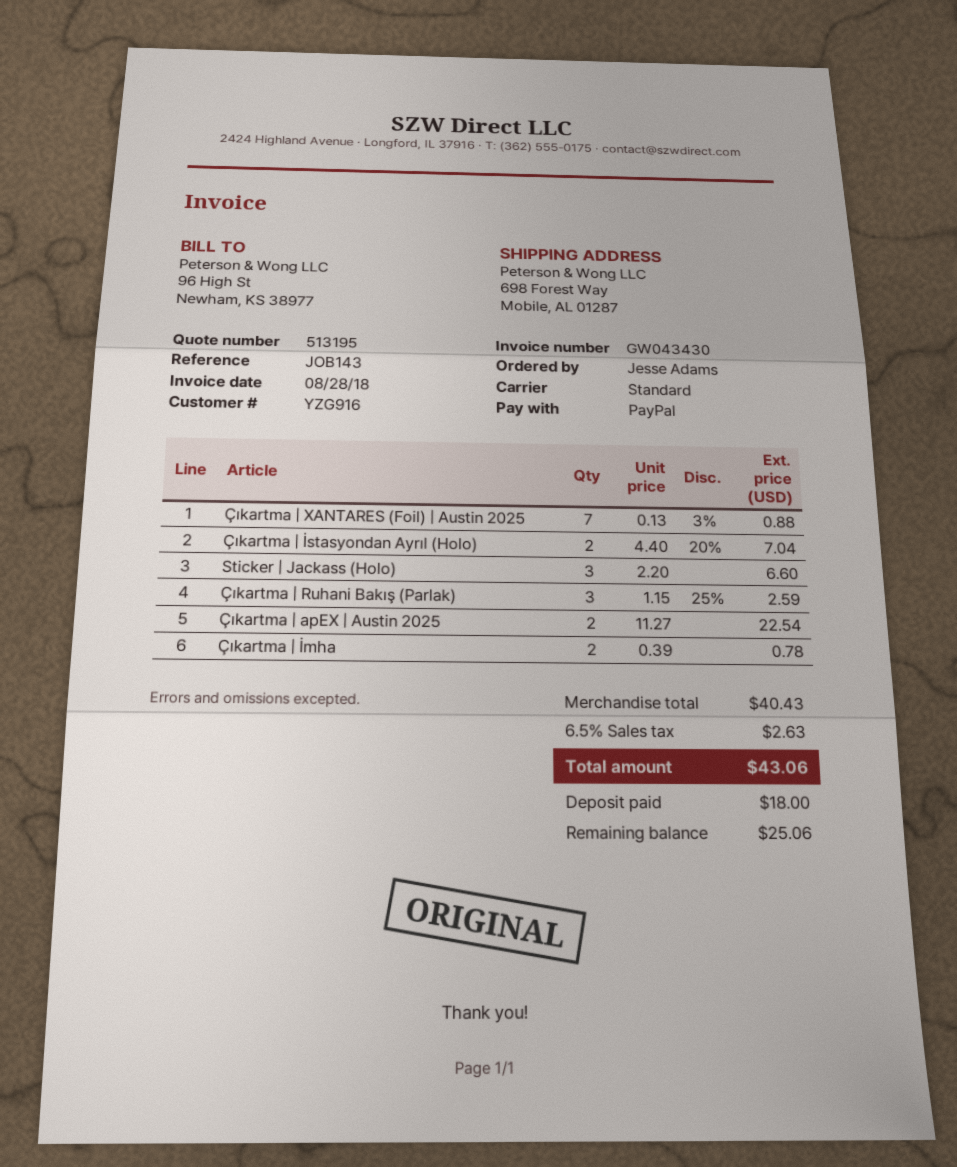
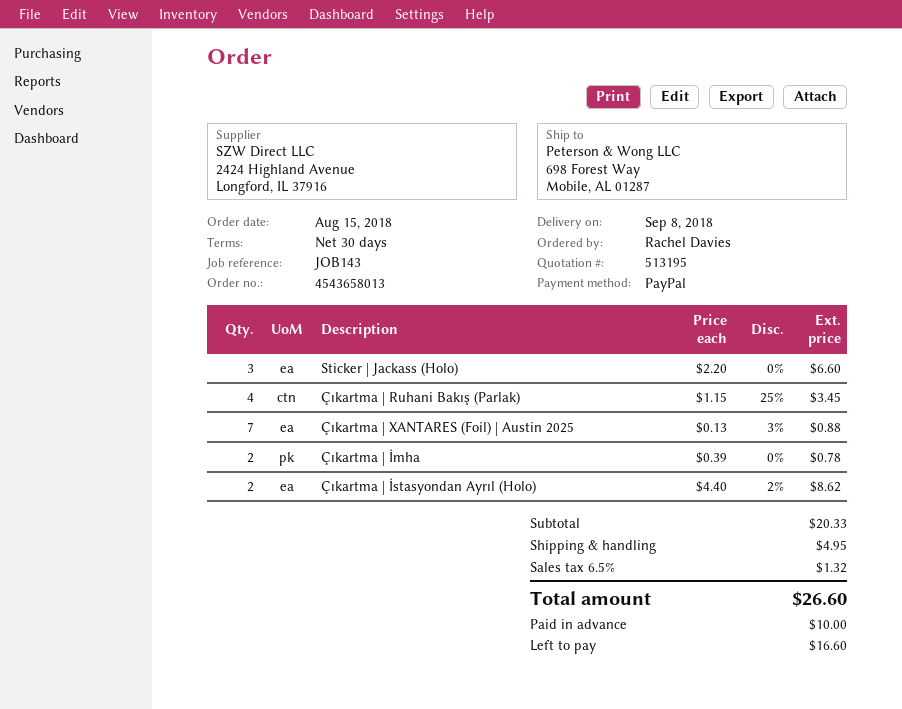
ordered by: Jesse Adams -> Rachel Davies
Çıkartma | İstasyondan Ayrıl (Holo): 2 x 4.40 - 20% = 7.04 -> 2 x 4.40 - 2% = 8.62
Çıkartma | Ruhani Bakış (Parlak): 3 x 1.15 - 25% = 2.59 -> 4 x 1.15 - 25% = 3.45
Çıkartma | apEX | Austin 2025: 2 x 11.27 = 22.54 -> none
subtotal: 40.43 -> 20.33
shipping: none -> 4.95
tax: 6.5% = 2.63 -> 6.5% = 1.32
total: 43.06 -> 26.60
deposit: 18.00 -> 10.00
balance: 25.06 -> 16.60

